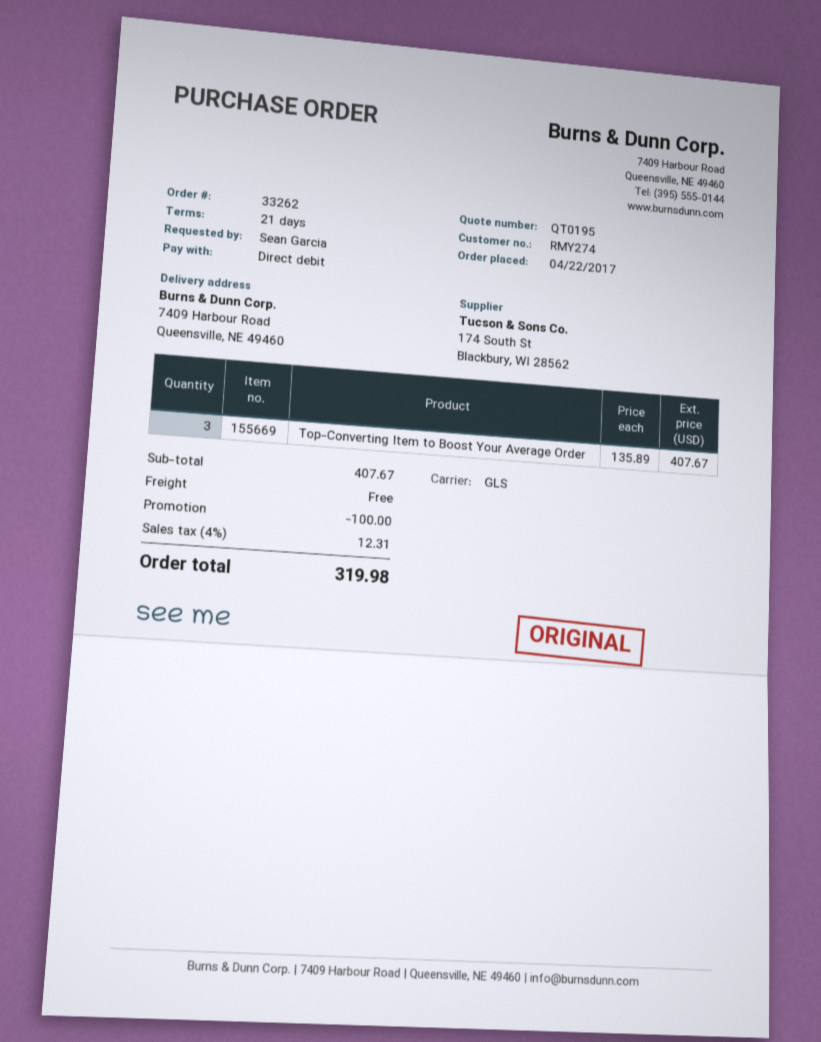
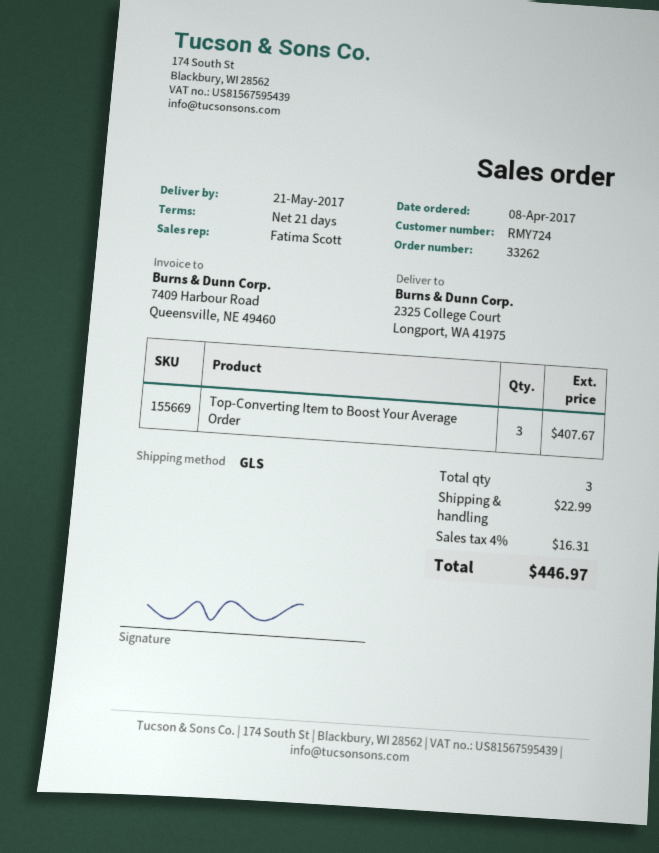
order date: 2017-04-22 -> 2017-04-08
customer number: RMY274 -> RMY724
ship to: 7409 Harbour Road, Queensville, NE 49460 -> 2325 College Court, Longport, WA 41975
discount: 100.00 -> none
shipping: 0.00 -> 22.99
tax: 4% = 12.31 -> 4% = 16.31
total: 319.98 -> 446.97

